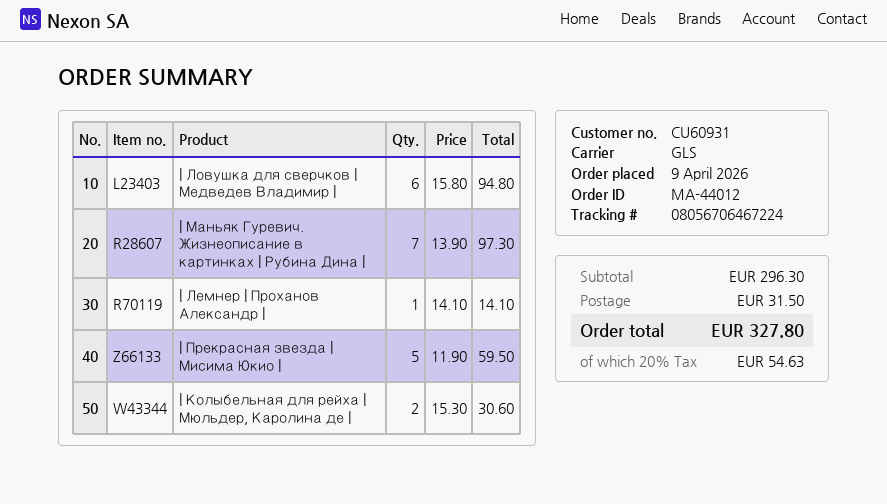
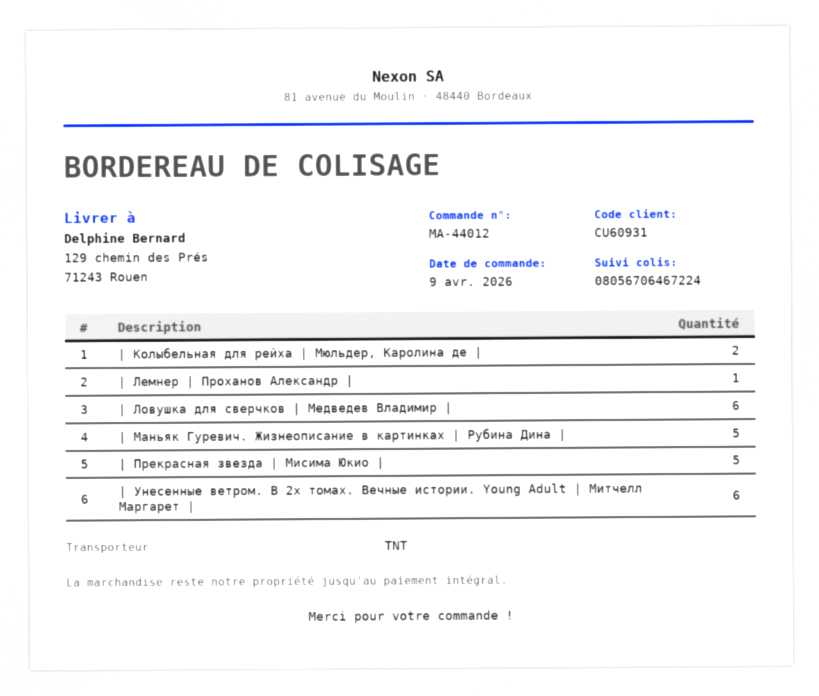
shipping method: GLS -> TNT
| Маньяк Гуревич. Жизнеописание в картинках | Рубина Дина |: 7 -> 5
| Унесенные ветром. В 2х томах. Вечные истории. Young Adult | Митчелл Маргарет |: none -> 6

